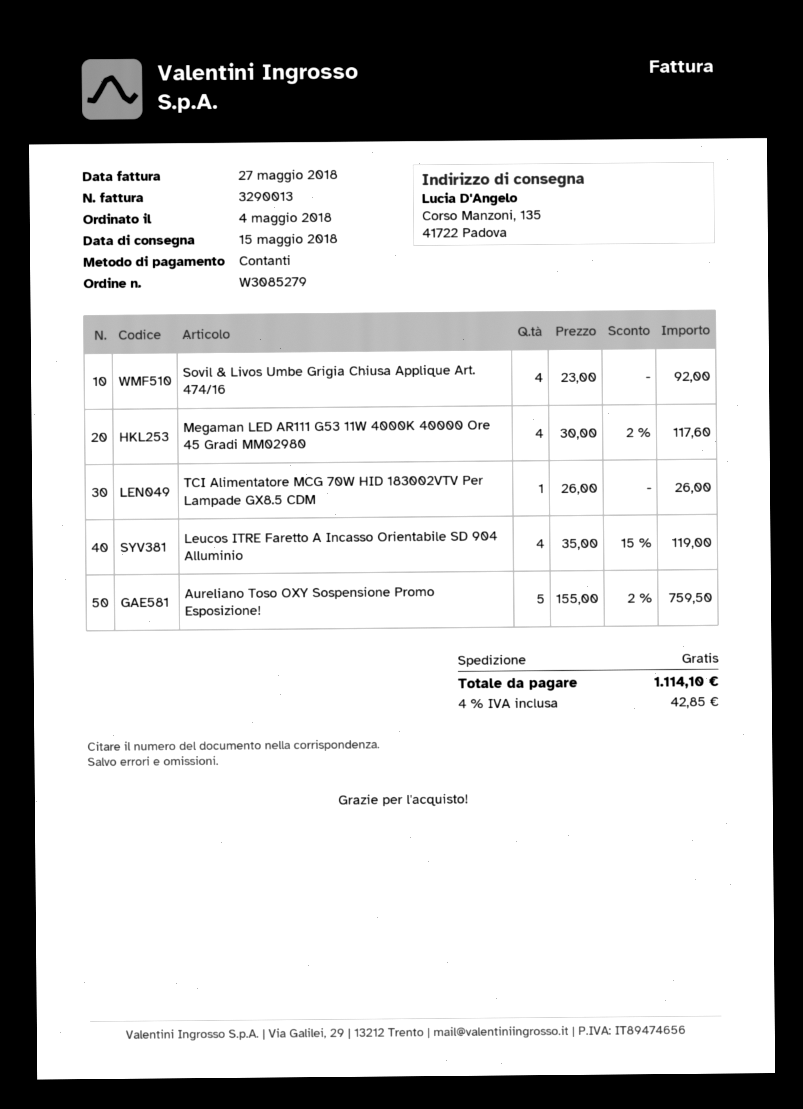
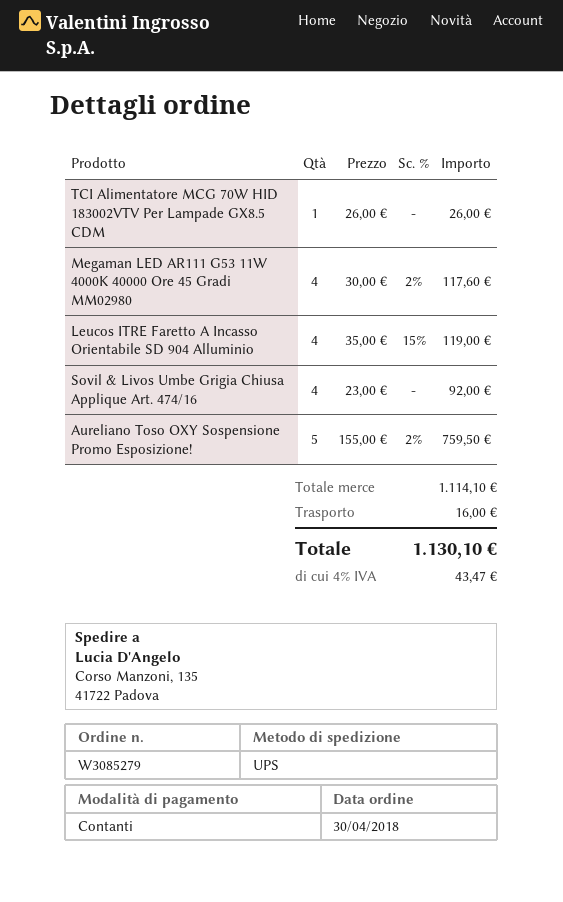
order date: 2018-05-04 -> 2018-04-30
shipping: 0.00 -> 16.00
tax: 4% = 42.85 -> 4% = 43.47
total: 1114.10 -> 1130.10

